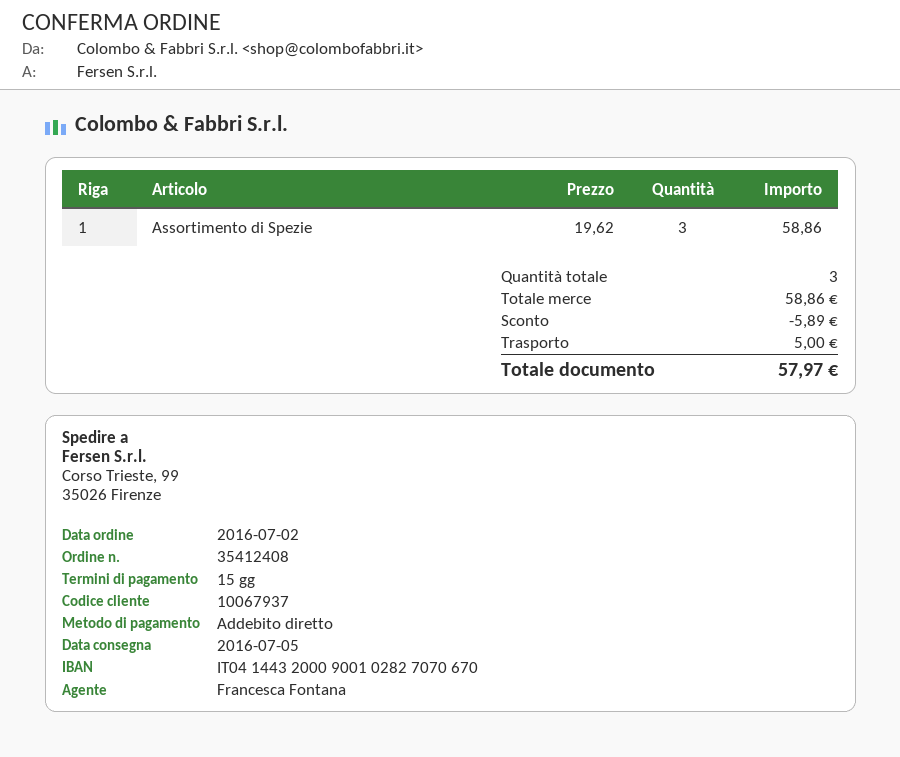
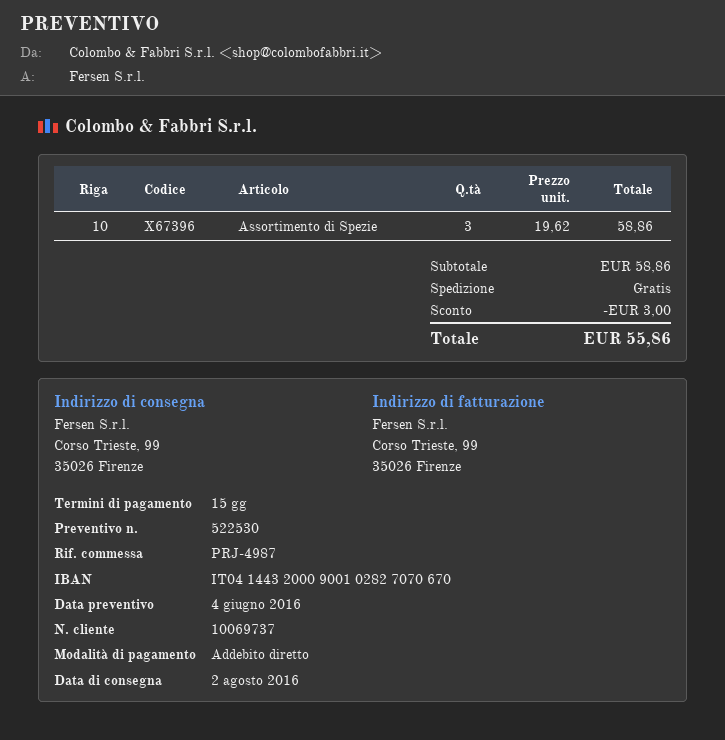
delivery date: 2016-07-05 -> 2016-08-02
customer number: 10067937 -> 10069737
discount: 5.89 -> 3.00
shipping: 5.00 -> 0.00
total: 57.97 -> 55.86

